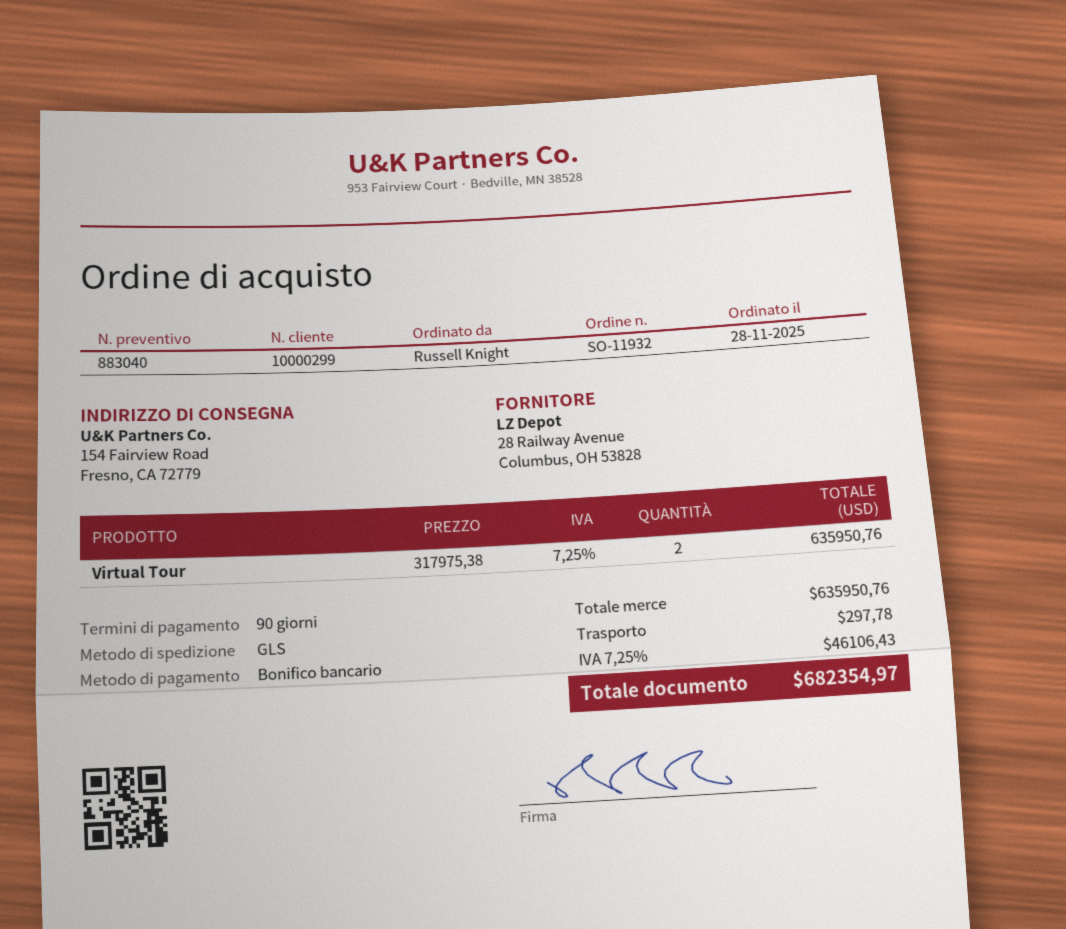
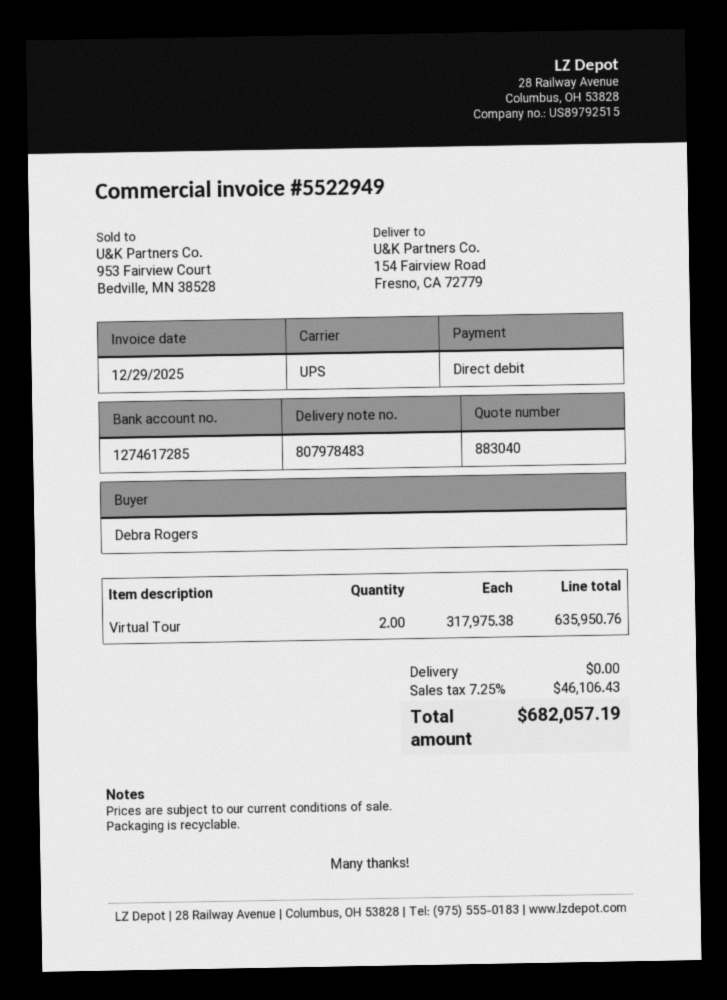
ordered by: Russell Knight -> Debra Rogers
payment method: bank transfer -> direct debit
shipping method: GLS -> UPS
shipping: 297.78 -> 0.00
total: 682354.97 -> 682057.19

